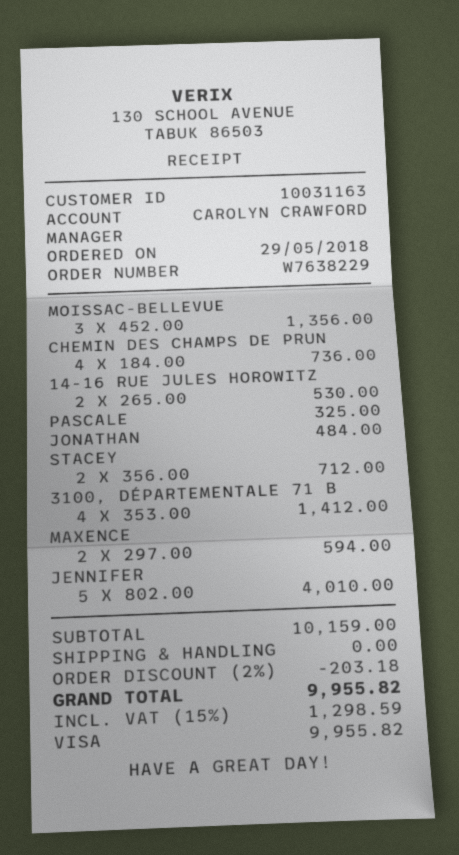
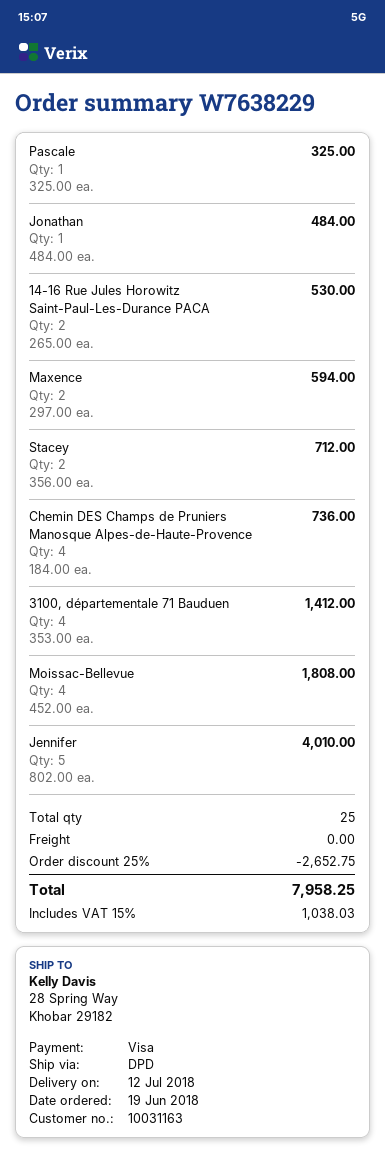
order date: 2018-05-29 -> 2018-06-19
MOISSAC-BELLEVUE: 3 x 452.00 = 1356.00 -> 4 x 452.00 = 1808.00
discount: 2% = 203.18 -> 25% = 2652.75
tax: 15% = 1298.59 -> 15% = 1038.03
total: 9955.82 -> 7958.25

